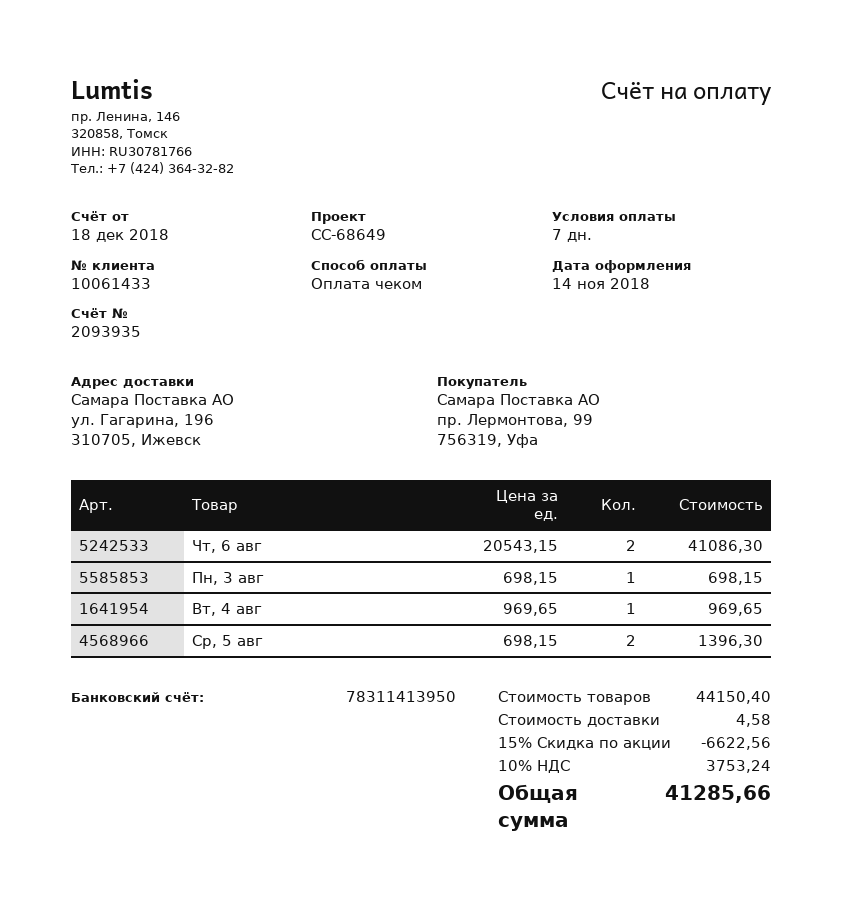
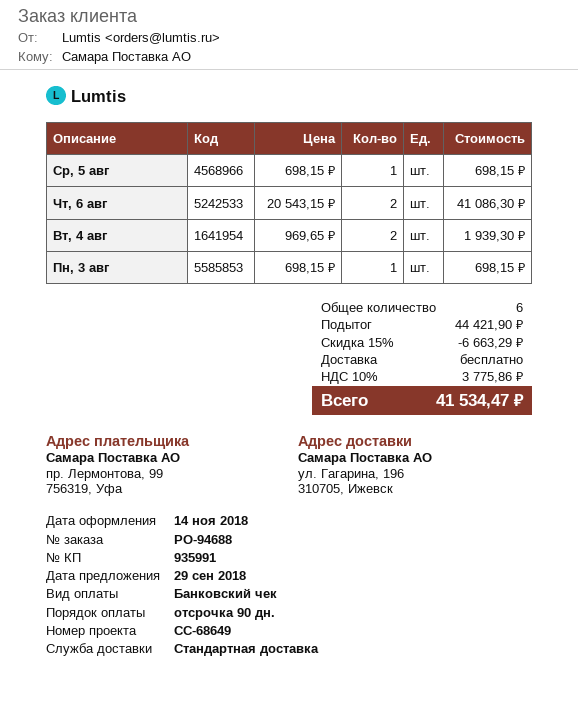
payment terms: 7 days -> 90 days
Вт, 4 авг: 1 x 969.65 = 969.65 -> 2 x 969.65 = 1939.30
Ср, 5 авг: 2 x 698.15 = 1396.30 -> 1 x 698.15 = 698.15
subtotal: 44150.40 -> 44421.90
discount: 15% = 6622.56 -> 15% = 6663.29
shipping: 4.58 -> 0.00
tax: 10% = 3753.24 -> 10% = 3775.86
total: 41285.66 -> 41534.47

